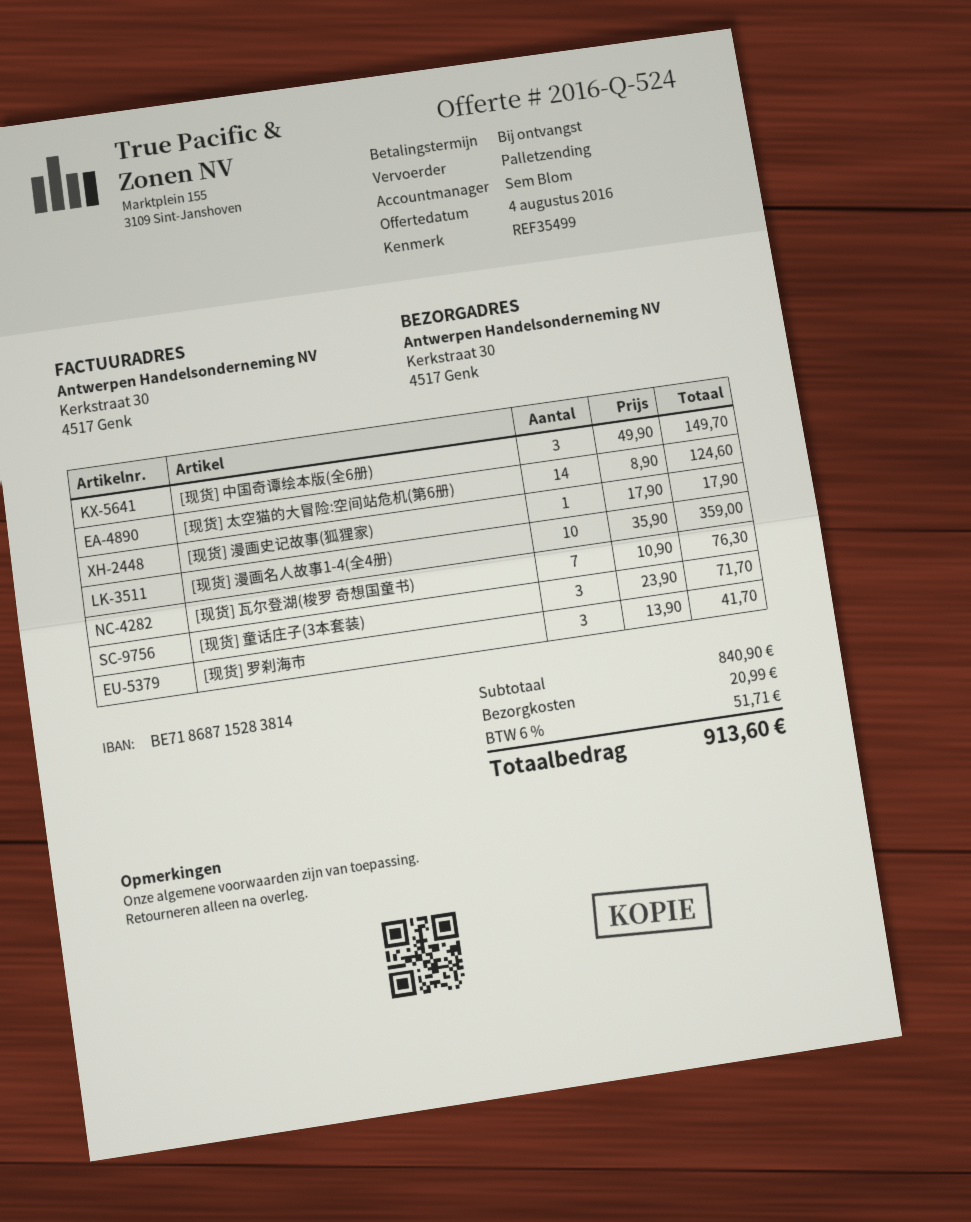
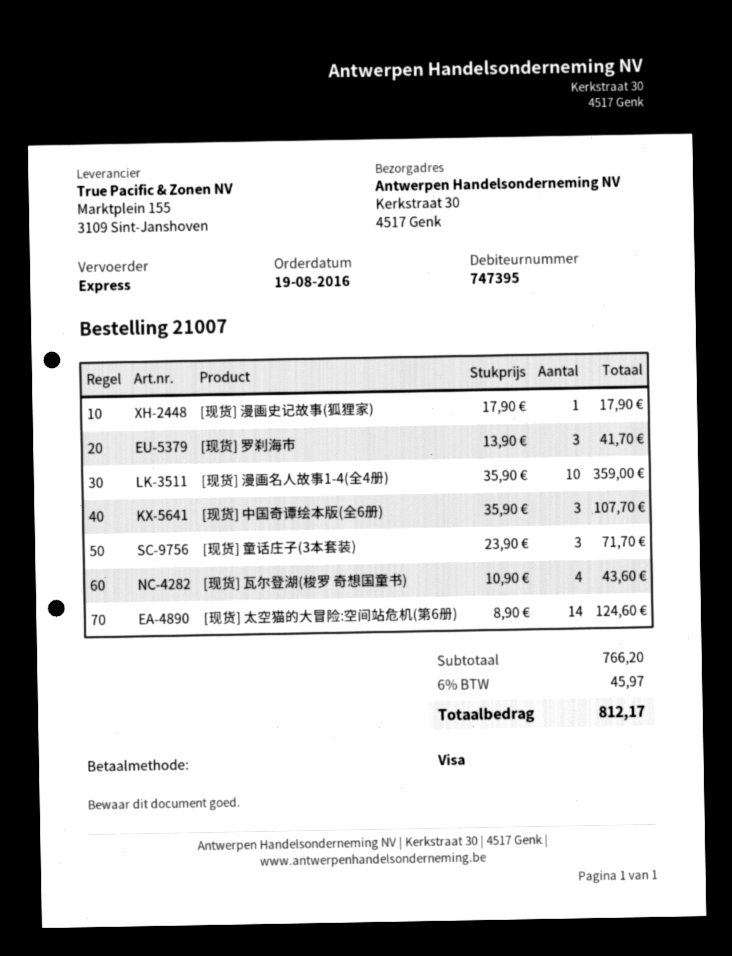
shipping method: pallet freight -> express
[现货] 中国奇谭绘本版(全6册): 3 x 49.90 = 149.70 -> 3 x 35.90 = 107.70
[现货] 瓦尔登湖(梭罗 奇想国童书): 7 x 10.90 = 76.30 -> 4 x 10.90 = 43.60
subtotal: 840.90 -> 766.20
shipping: 20.99 -> none
tax: 6% = 51.71 -> 6% = 45.97
total: 913.60 -> 812.17

